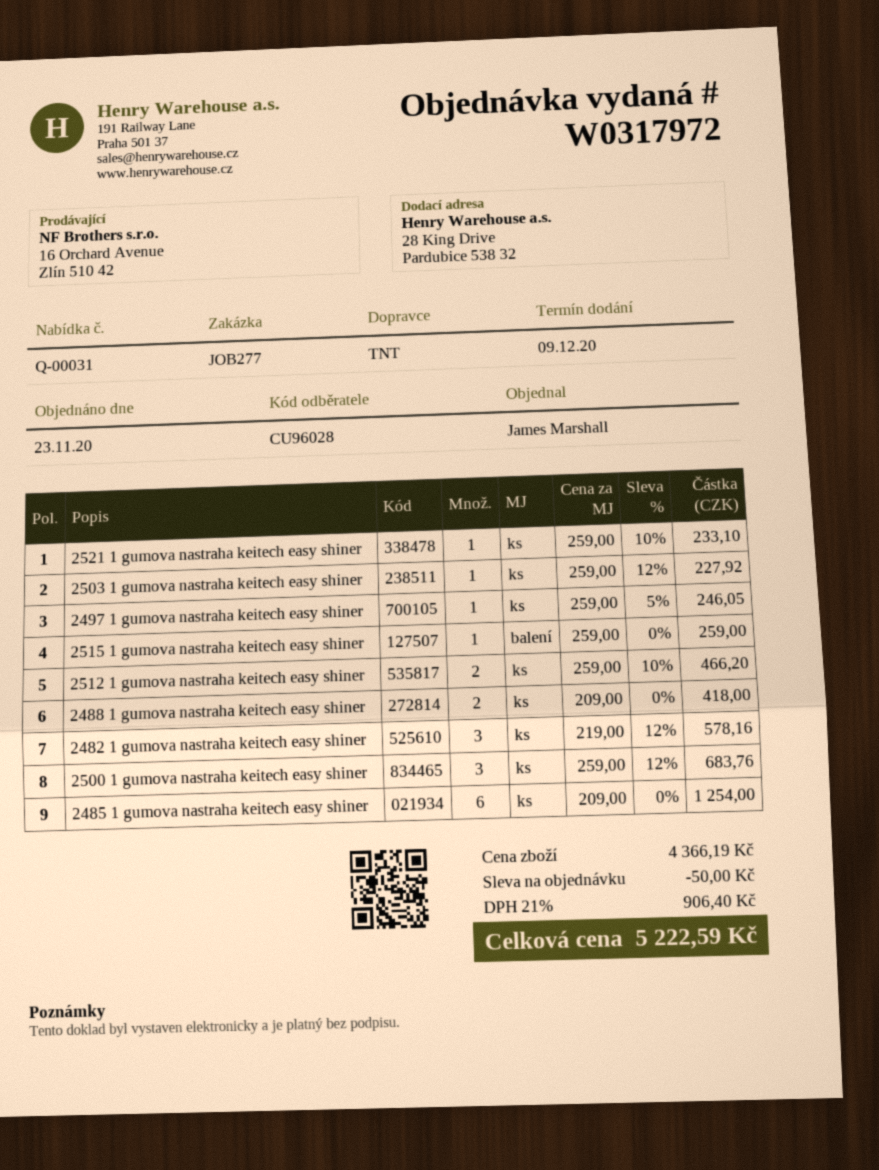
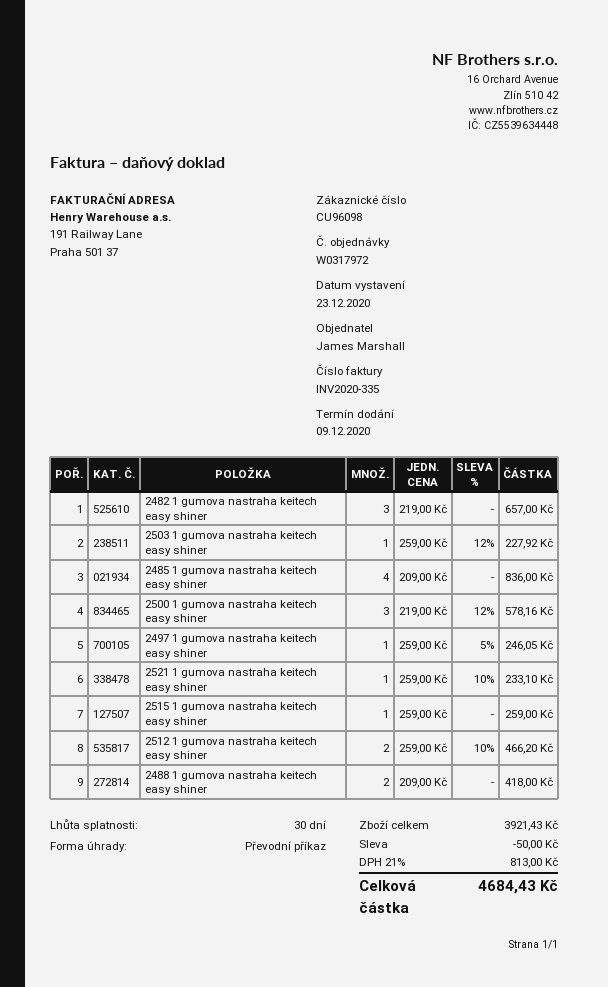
customer number: CU96028 -> CU96098
2482 1 gumova nastraha keitech easy shiner: 3 x 219.00 - 12% = 578.16 -> 3 x 219.00 = 657.00
2500 1 gumova nastraha keitech easy shiner: 3 x 259.00 - 12% = 683.76 -> 3 x 219.00 - 12% = 578.16
2485 1 gumova nastraha keitech easy shiner: 6 x 209.00 = 1254.00 -> 4 x 209.00 = 836.00
subtotal: 4366.19 -> 3921.43
tax: 21% = 906.40 -> 21% = 813.00
total: 5222.59 -> 4684.43

